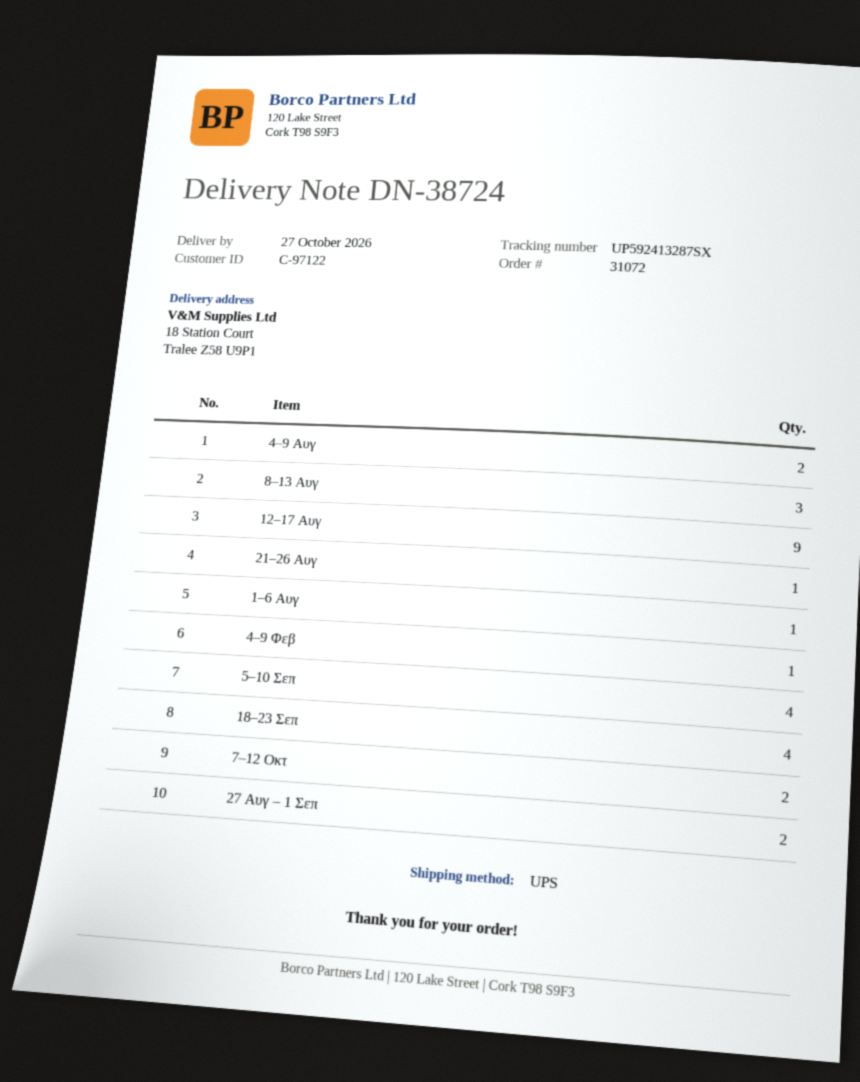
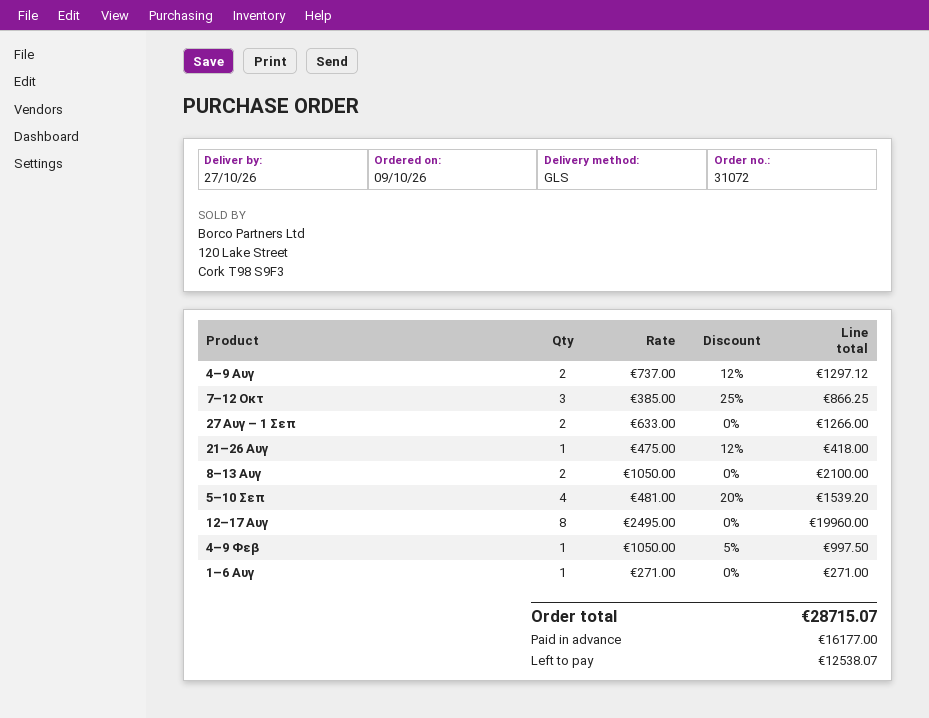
shipping method: UPS -> GLS
8–13 Αυγ: 3 -> 2
12–17 Αυγ: 9 -> 8
18–23 Σεπ: 4 -> none
7–12 Οκτ: 2 -> 3

